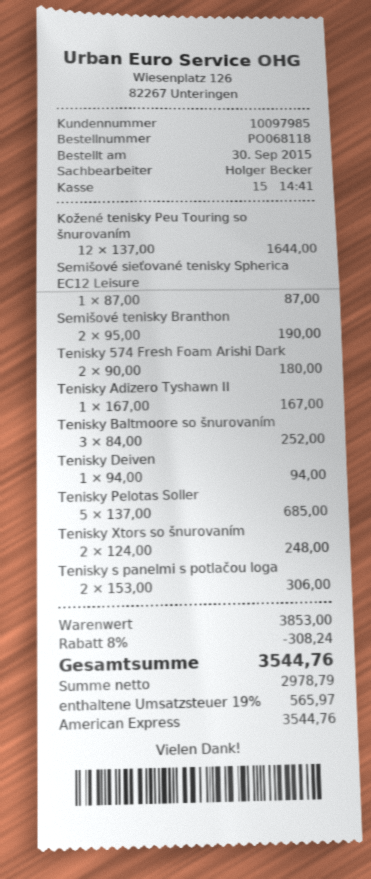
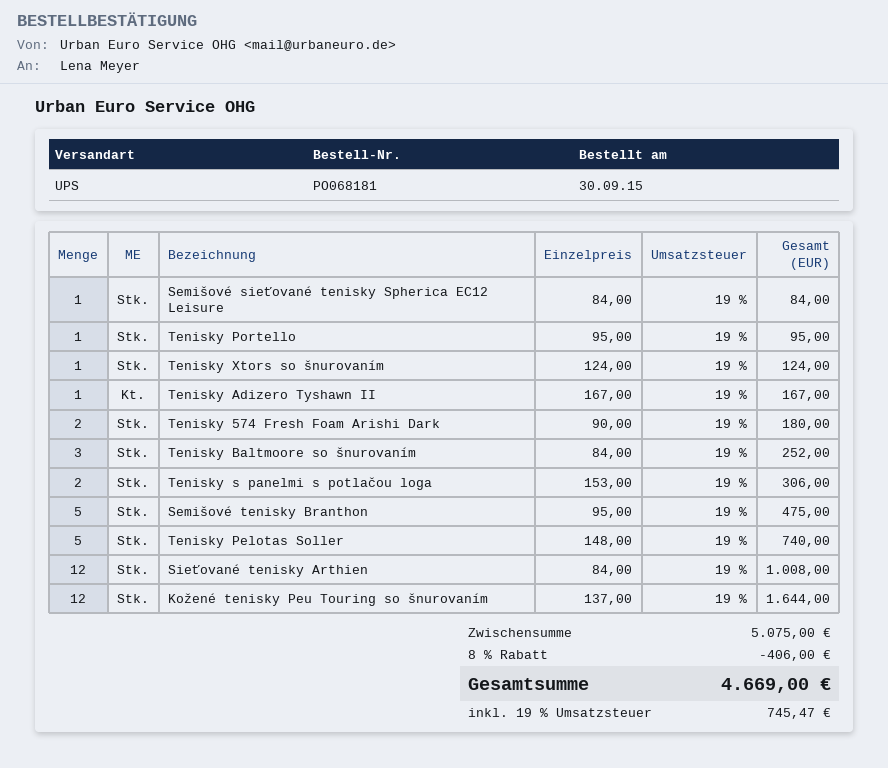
order number: PO068118 -> PO068181
Semišové sieťované tenisky Spherica EC12 Leisure: 1 x 87.00 = 87.00 -> 1 x 84.00 = 84.00
Semišové tenisky Branthon: 2 x 95.00 = 190.00 -> 5 x 95.00 = 475.00
Tenisky Deiven: 1 x 94.00 = 94.00 -> none
Tenisky Pelotas Soller: 5 x 137.00 = 685.00 -> 5 x 148.00 = 740.00
Tenisky Xtors so šnurovaním: 2 x 124.00 = 248.00 -> 1 x 124.00 = 124.00
Tenisky Portello: none -> 1 x 95.00 = 95.00
Sieťované tenisky Arthien: none -> 12 x 84.00 = 1008.00
subtotal: 3853.00 -> 5075.00
discount: 8% = 308.24 -> 8% = 406.00
tax: 19% = 565.97 -> 19% = 745.47
total: 3544.76 -> 4669.00

